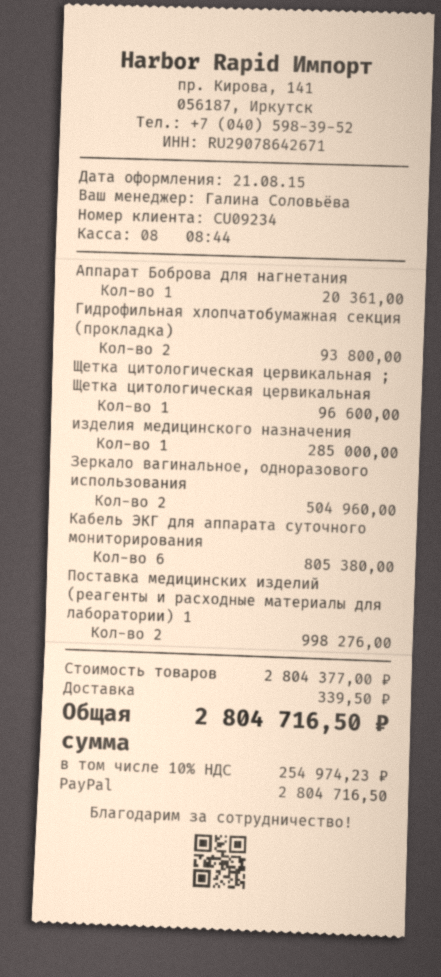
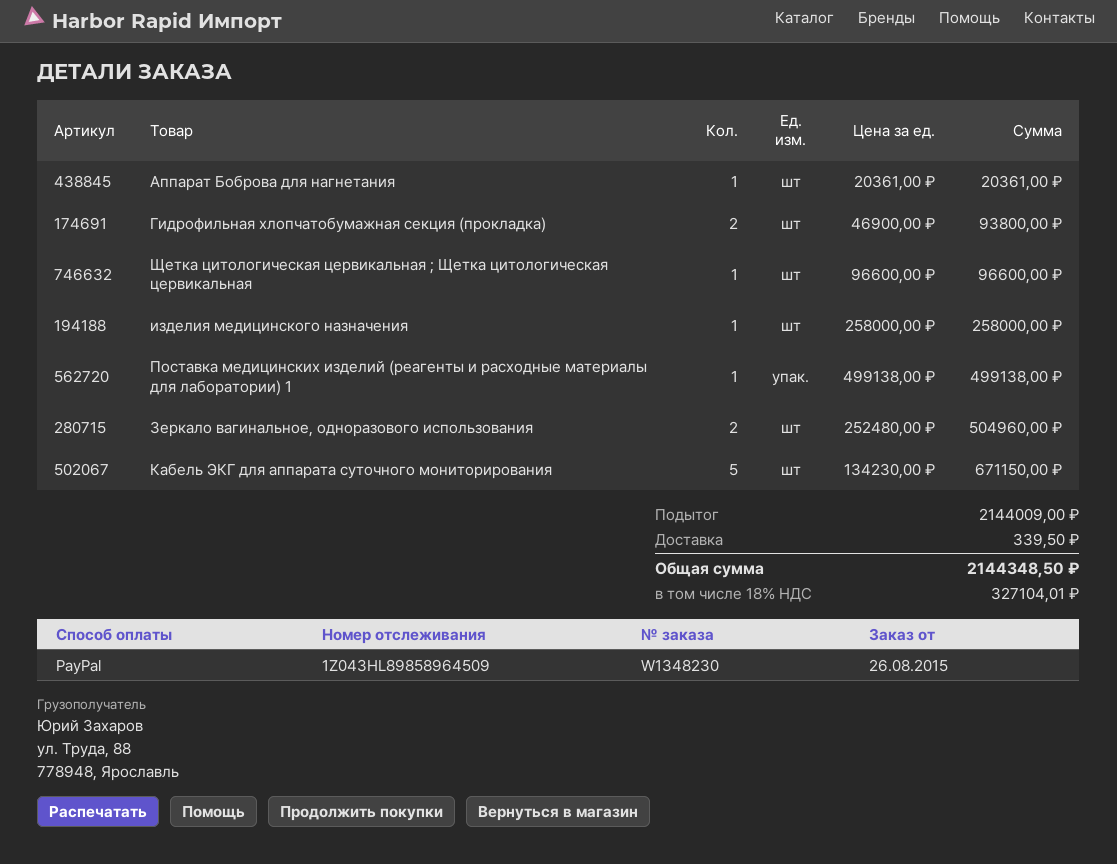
order date: 2015-08-21 -> 2015-08-26
изделия медицинского назначения: 1 for 285000.00 -> 1 for 258000.00
Кабель ЭКГ для аппарата суточного мониторирования: 6 for 805380.00 -> 5 for 671150.00
Поставка медицинских изделий (реагенты и расходные материалы для лаборатории) 1: 2 for 998276.00 -> 1 for 499138.00
subtotal: 2804377.00 -> 2144009.00
tax: 10% = 254974.23 -> 18% = 327104.01
total: 2804716.50 -> 2144348.50

